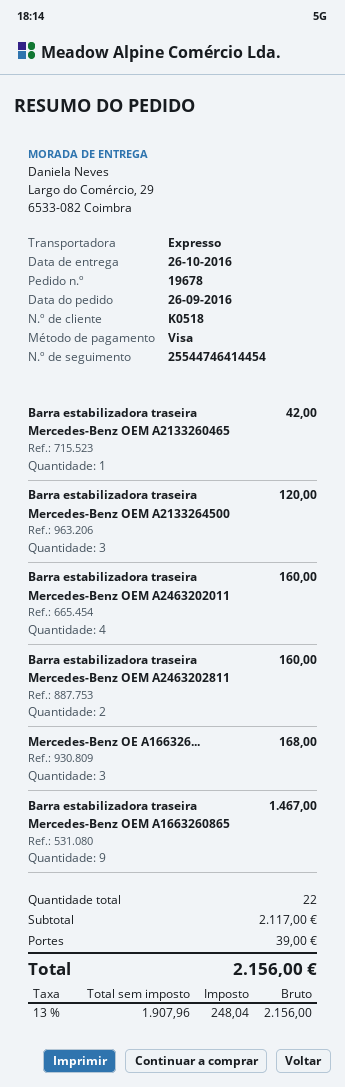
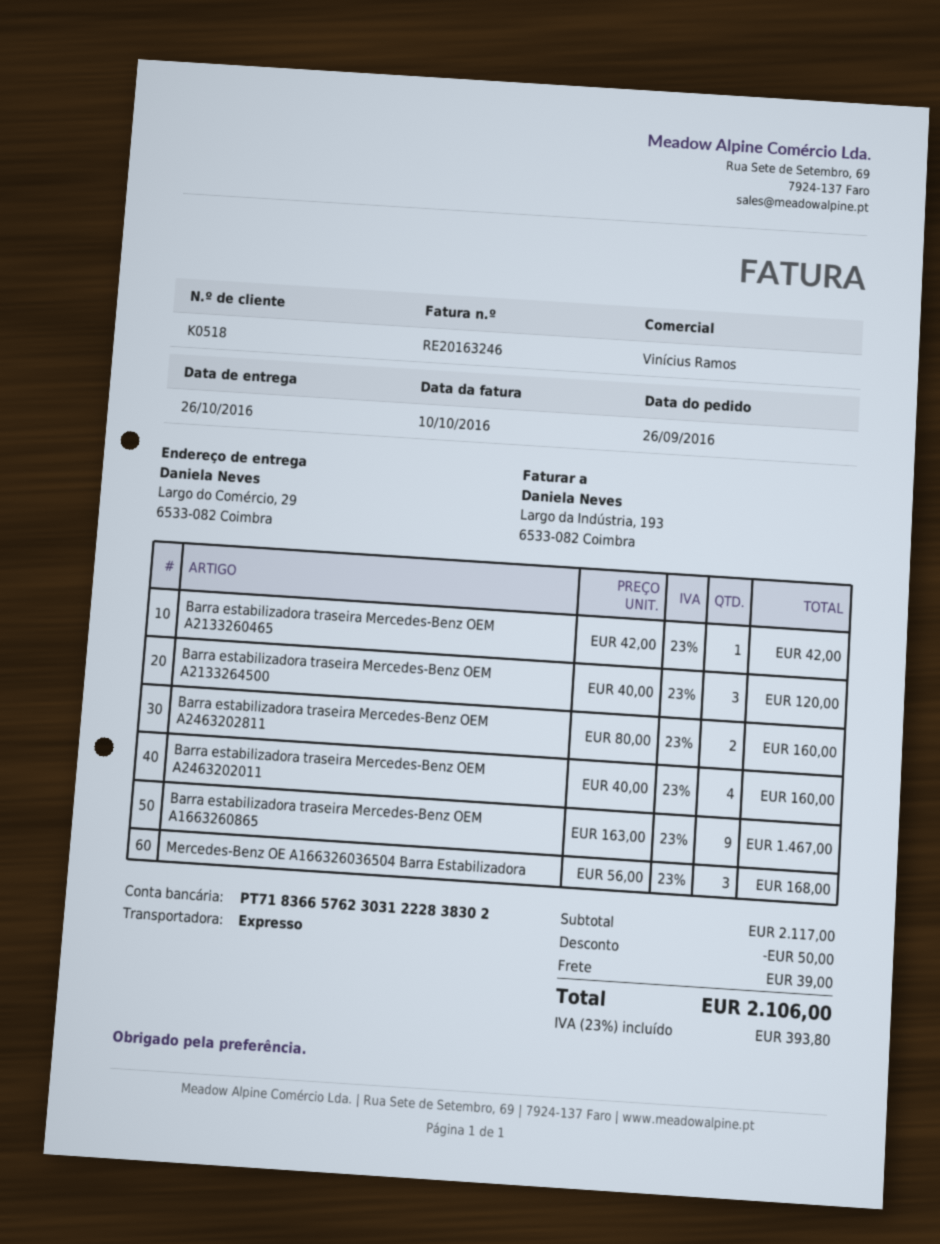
discount: none -> 50.00
tax: 13% = 248.04 -> 23% = 393.80
total: 2156.00 -> 2106.00

